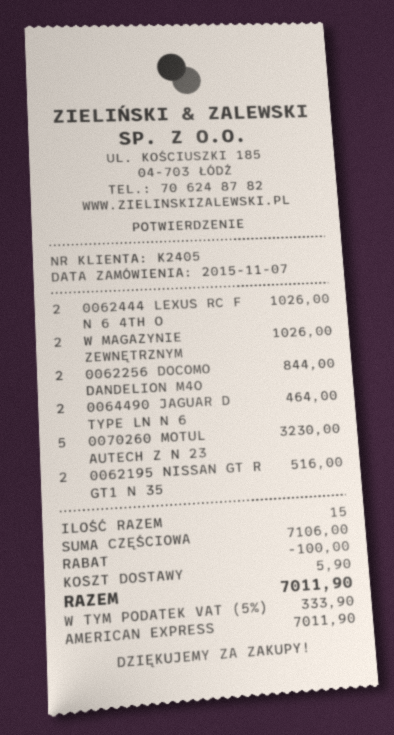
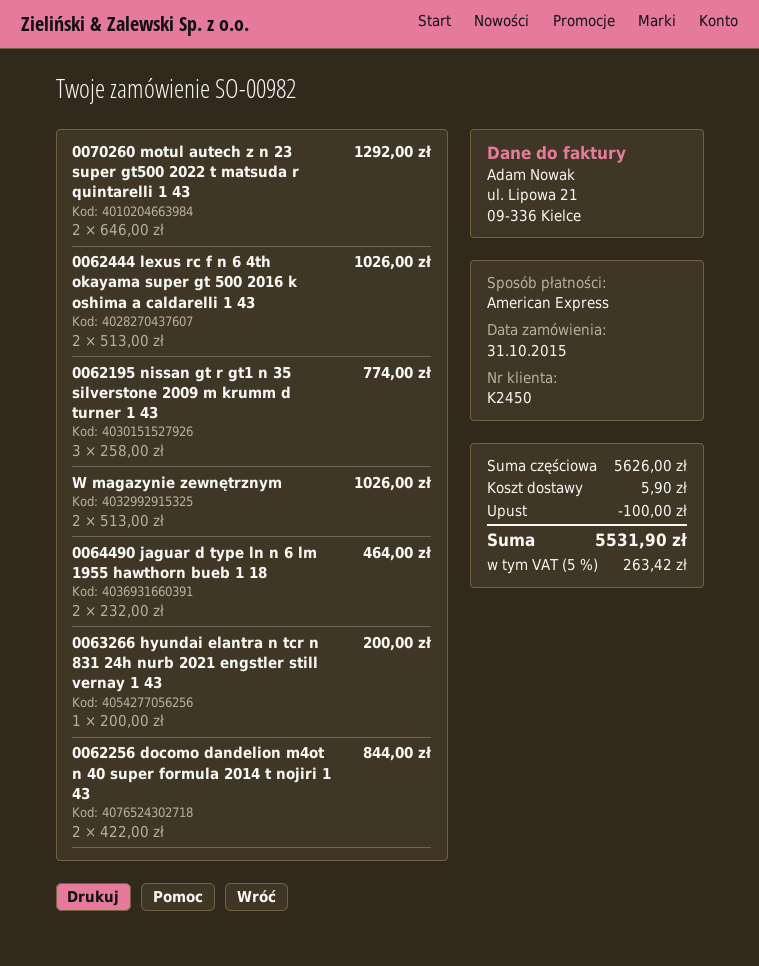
order date: 2015-11-07 -> 2015-10-31
customer number: K2405 -> K2450
0070260 MOTUL AUTECH Z N 23: 5 for 3230.00 -> 2 for 1292.00
0062195 NISSAN GT R GT1 N 35: 2 for 516.00 -> 3 for 774.00
0063266 hyundai elantra n tcr n 831 24h nurb 2021 engstler still vernay 1 43: none -> 1 for 200.00
subtotal: 7106.00 -> 5626.00
tax: 5% = 333.90 -> 5% = 263.42
total: 7011.90 -> 5531.90

